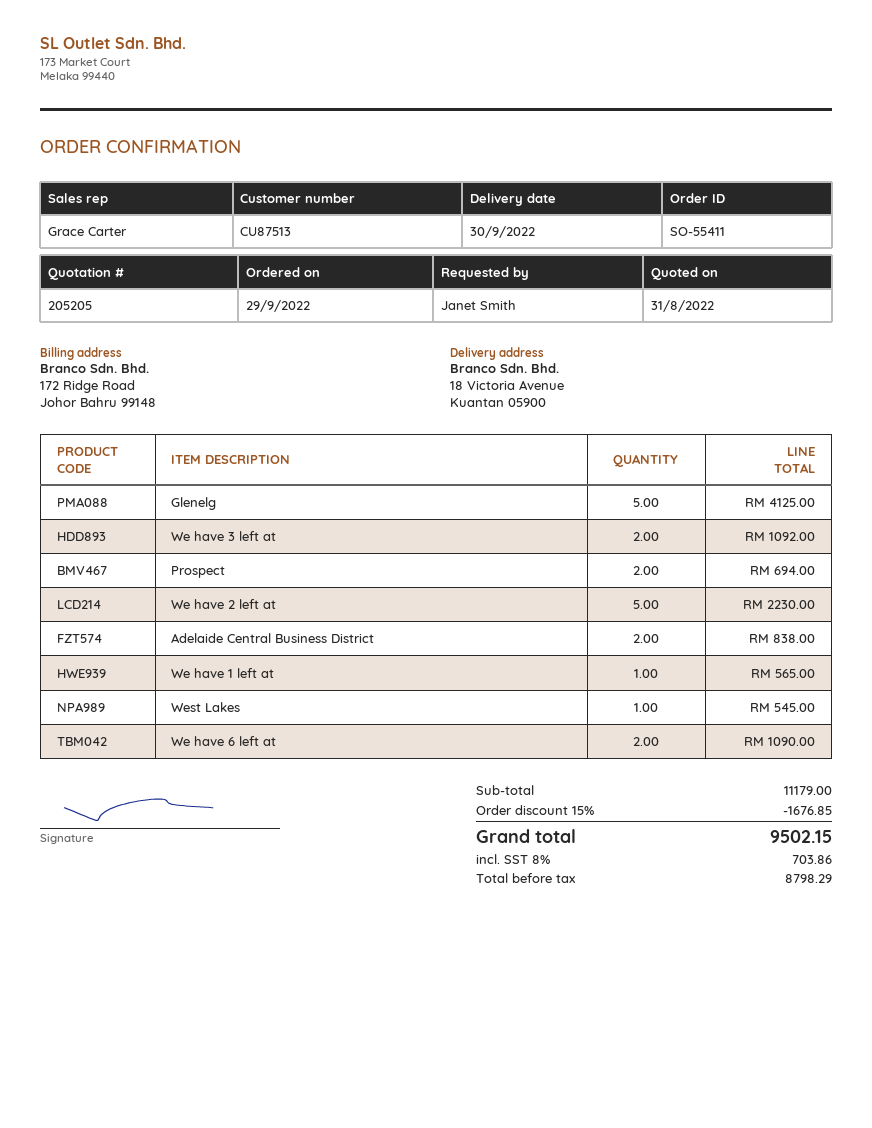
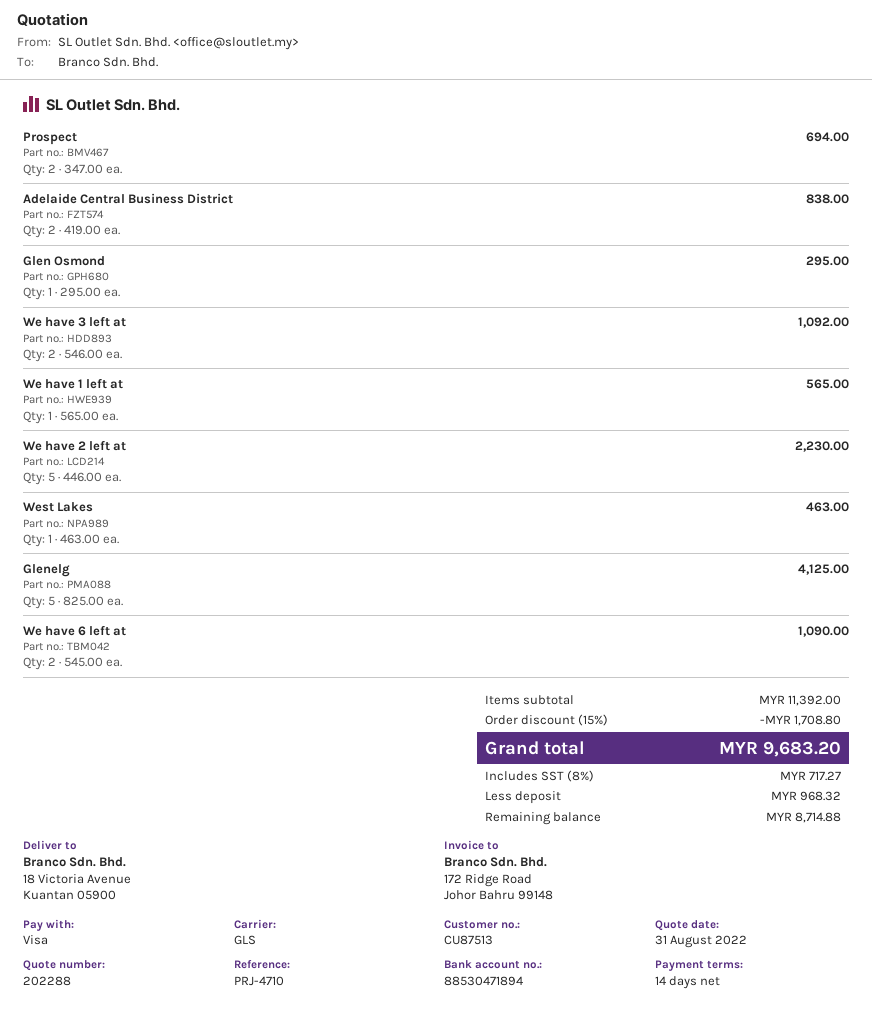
quote number: 205205 -> 202288
West Lakes: 1 for 545.00 -> 1 for 463.00
Glen Osmond: none -> 1 for 295.00
subtotal: 11179.00 -> 11392.00
discount: 15% = 1676.85 -> 15% = 1708.80
tax: 8% = 703.86 -> 8% = 717.27
total: 9502.15 -> 9683.20

